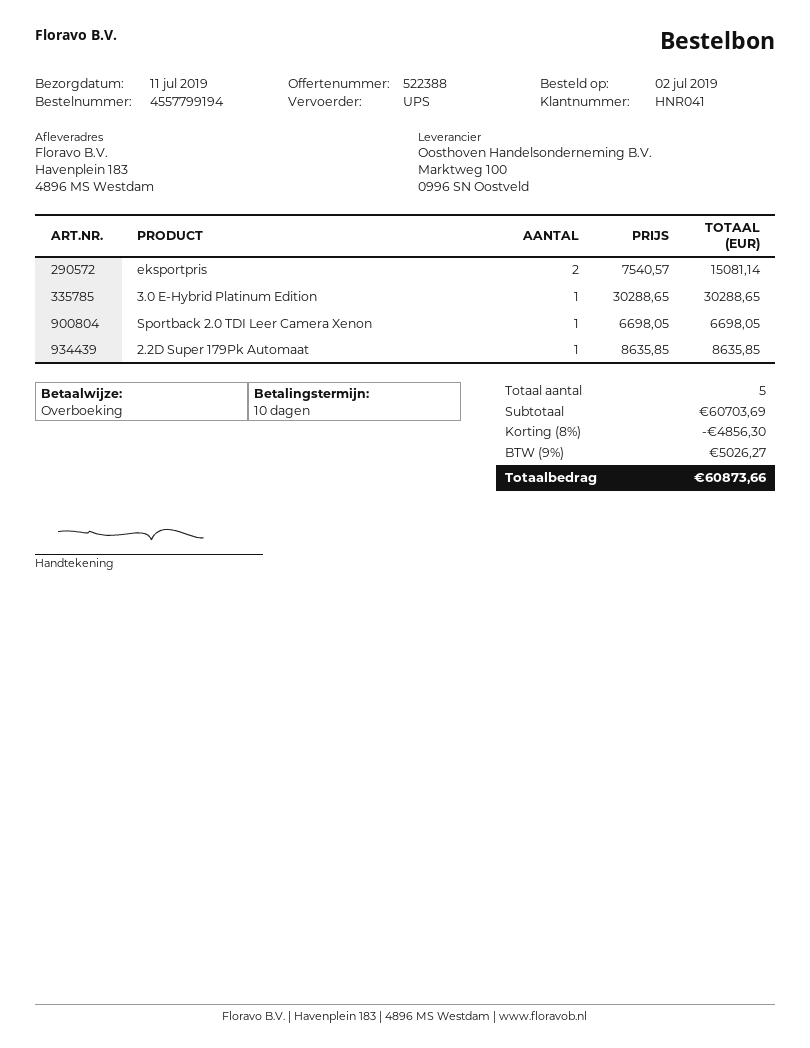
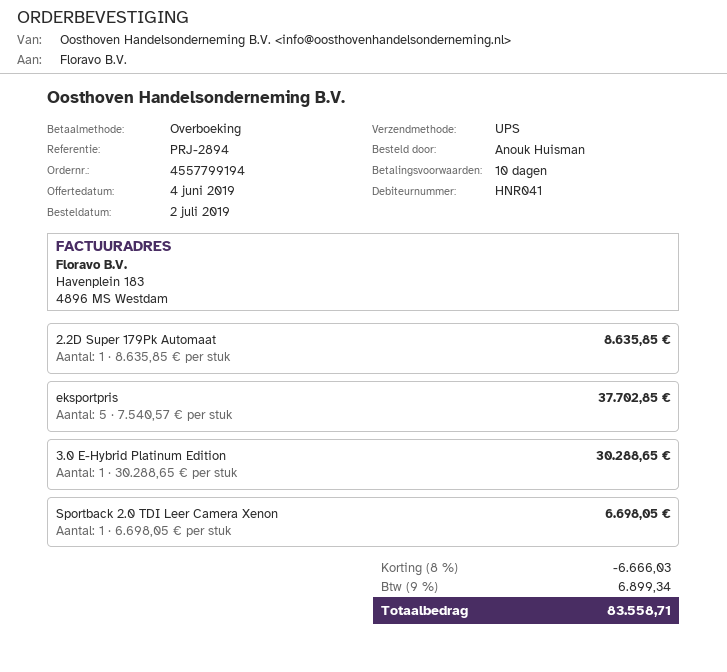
eksportpris: 2 x 7540.57 = 15081.14 -> 5 x 7540.57 = 37702.85
discount: 8% = 4856.30 -> 8% = 6666.03
tax: 9% = 5026.27 -> 9% = 6899.34
total: 60873.66 -> 83558.71

